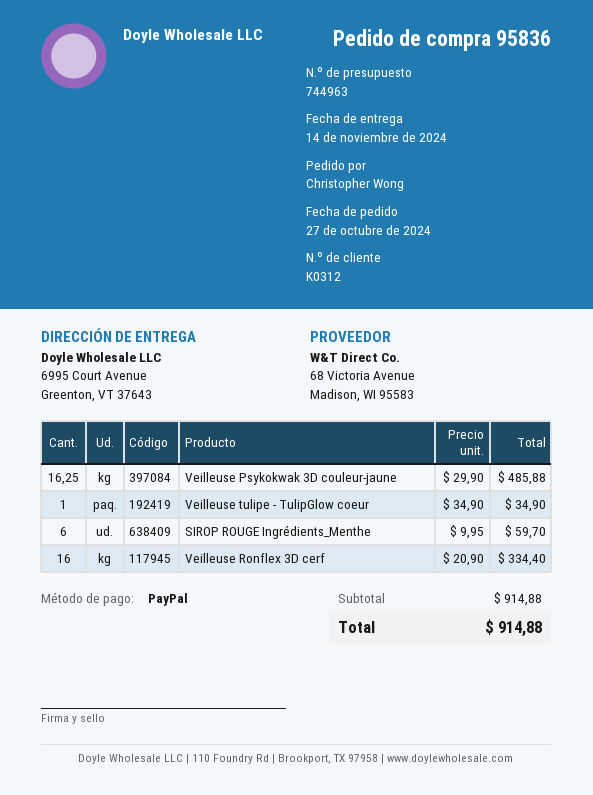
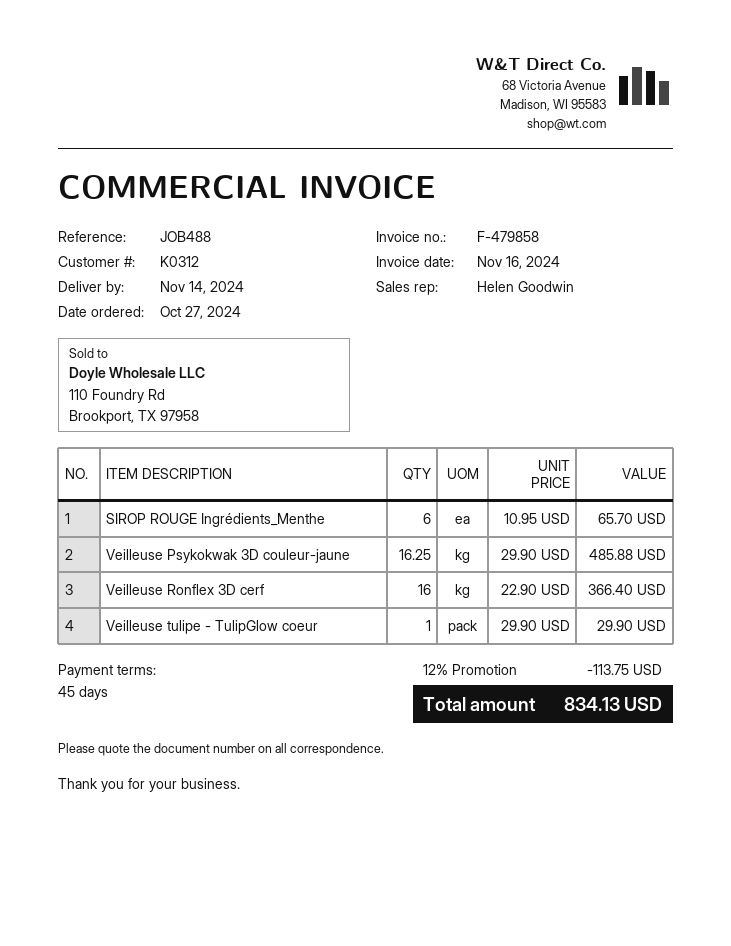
Veilleuse tulipe - TulipGlow coeur: 1 x 34.90 = 34.90 -> 1 x 29.90 = 29.90
SIROP ROUGE Ingrédients_Menthe: 6 x 9.95 = 59.70 -> 6 x 10.95 = 65.70
Veilleuse Ronflex 3D cerf: 16 x 20.90 = 334.40 -> 16 x 22.90 = 366.40
discount: none -> 12% = 113.75
total: 914.88 -> 834.13

